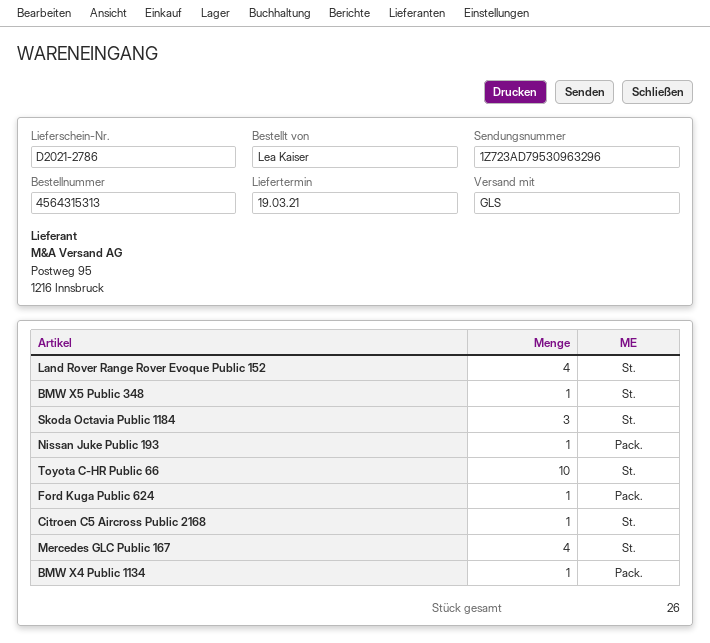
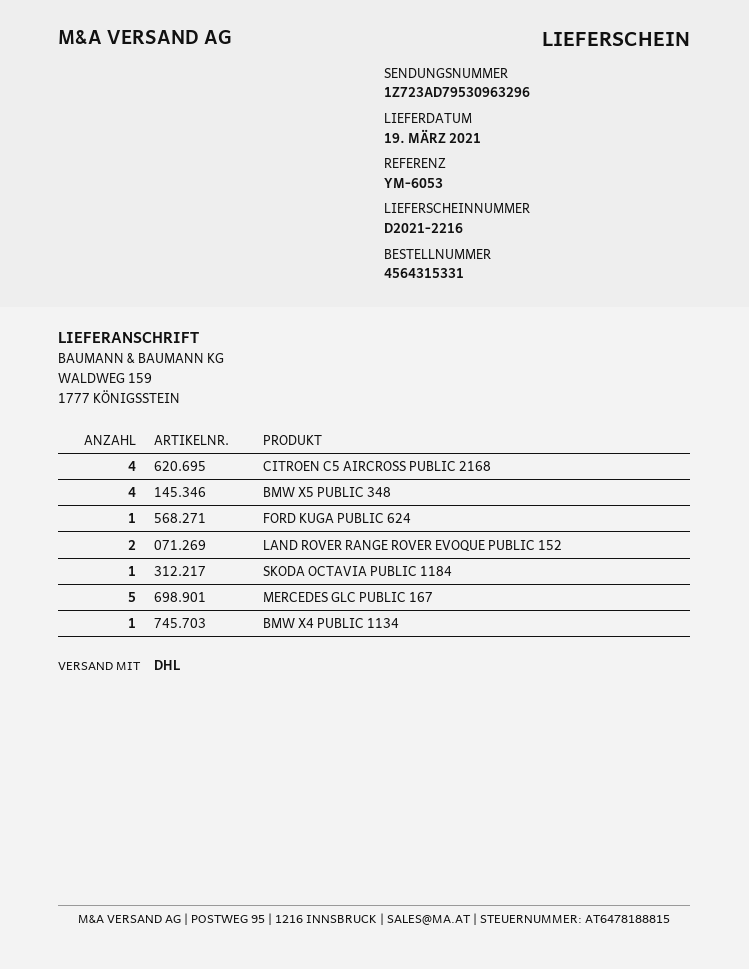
order number: 4564315313 -> 4564315331
delivery note number: D2021-2786 -> D2021-2216
shipping method: GLS -> DHL
Land Rover Range Rover Evoque Public 152: 4 -> 2
BMW X5 Public 348: 1 -> 4
Skoda Octavia Public 1184: 3 -> 1
Nissan Juke Public 193: 1 -> none
Toyota C-HR Public 66: 10 -> none
Citroen C5 Aircross Public 2168: 1 -> 4
Mercedes GLC Public 167: 4 -> 5

